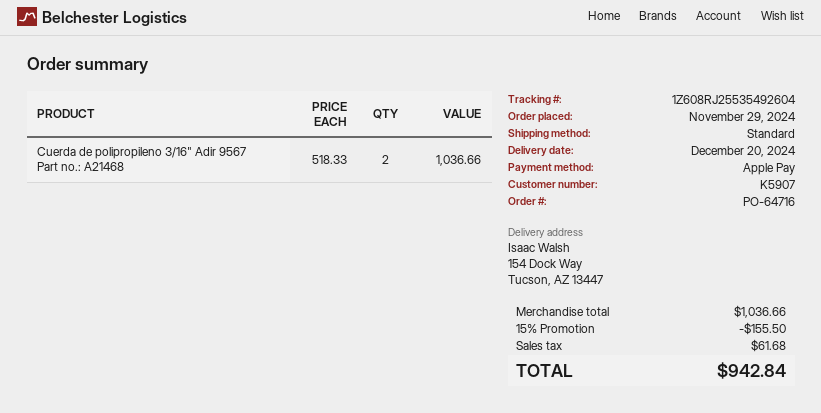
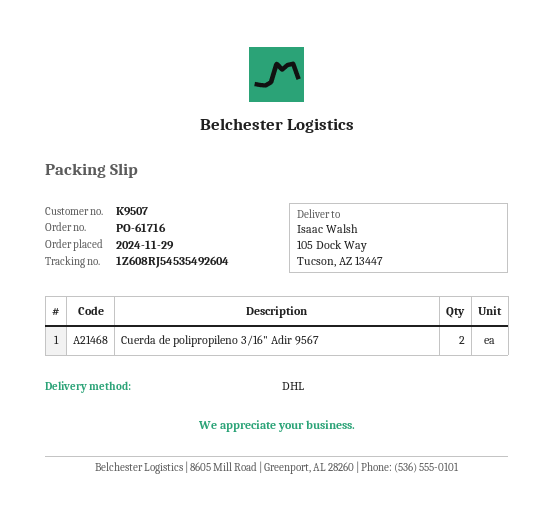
order number: PO-64716 -> PO-61716
customer number: K5907 -> K9507
shipping method: standard -> DHL
tracking number: 1Z608RJ25535492604 -> 1Z608RJ54535492604
ship to: 154 Dock Way, Tucson, AZ 13447 -> 105 Dock Way, Tucson, AZ 13447

